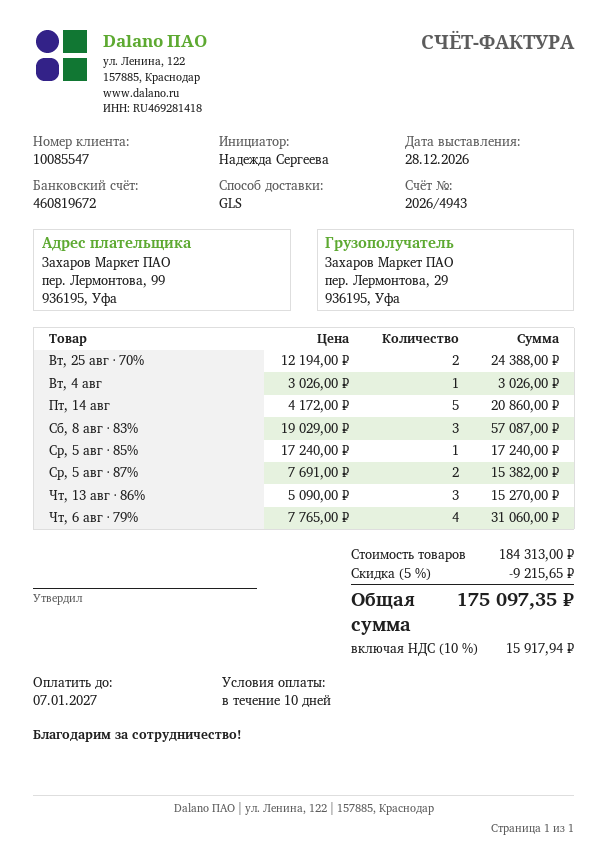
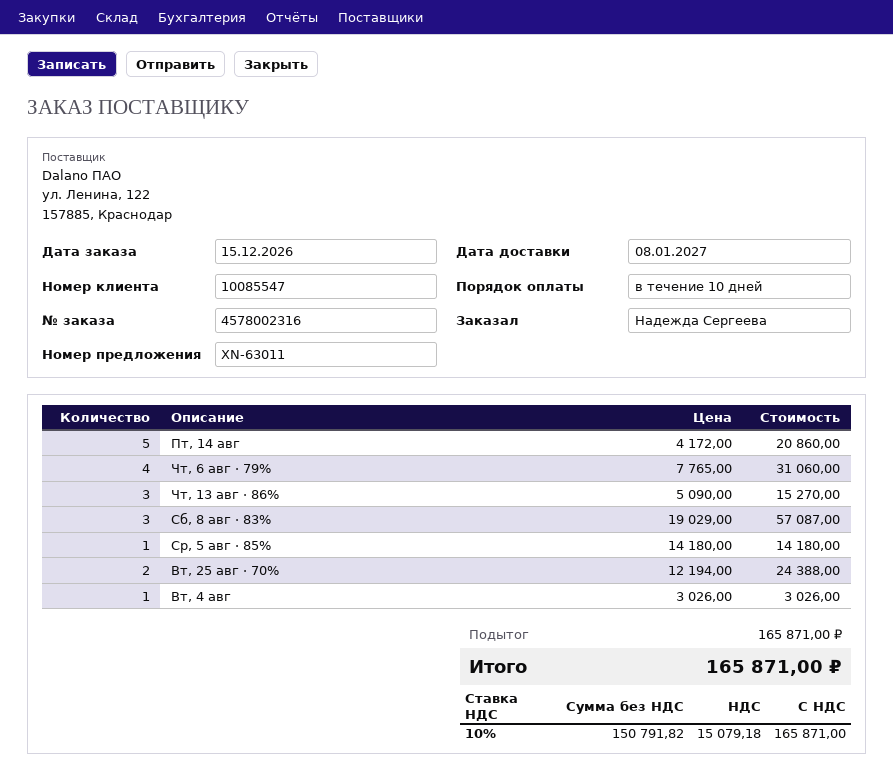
Ср, 5 авг · 85%: 1 x 17240.00 = 17240.00 -> 1 x 14180.00 = 14180.00
Ср, 5 авг · 87%: 2 x 7691.00 = 15382.00 -> none
subtotal: 184313.00 -> 165871.00
discount: 5% = 9215.65 -> none
tax: 10% = 15917.94 -> 10% = 15079.18
total: 175097.35 -> 165871.00

